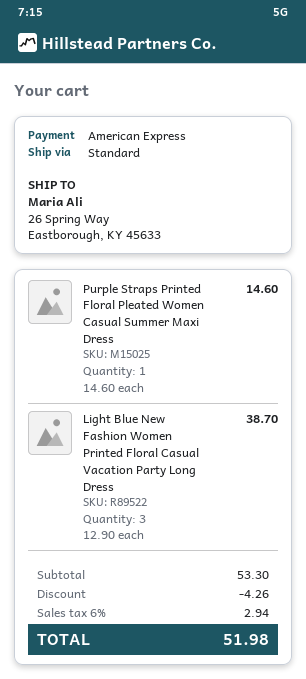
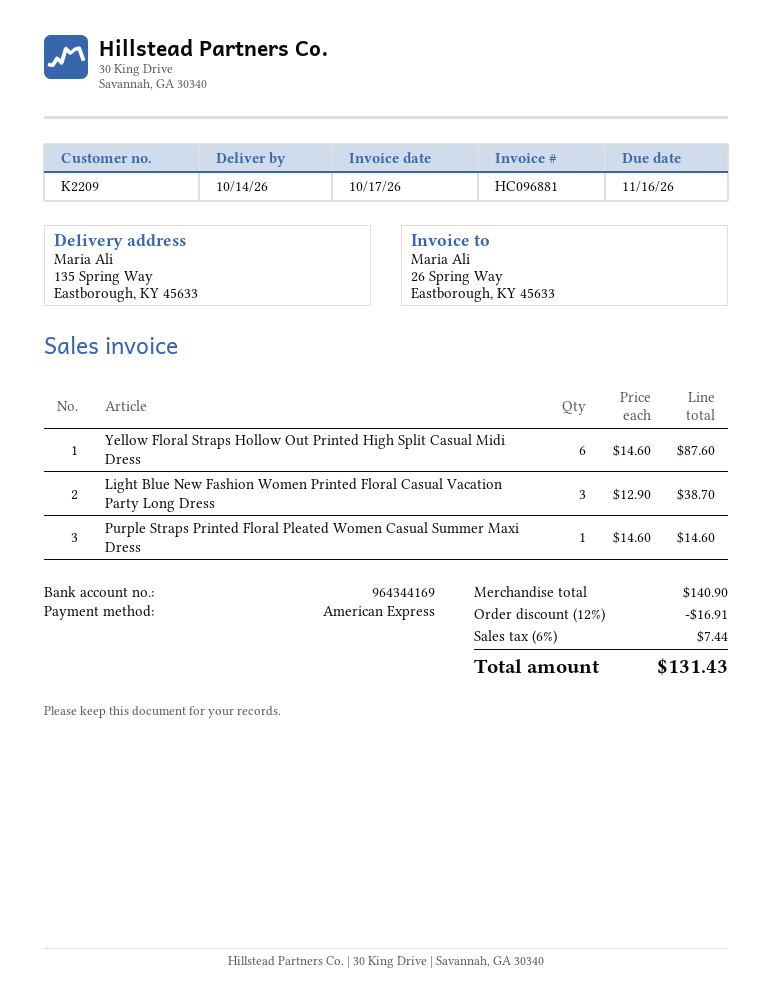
ship to: 26 Spring Way, Eastborough, KY 45633 -> 135 Spring Way, Eastborough, KY 45633
Yellow Floral Straps Hollow Out Printed High Split Casual Midi Dress: none -> 6 x 14.60 = 87.60
subtotal: 53.30 -> 140.90
discount: 4.26 -> 16.91
tax: 6% = 2.94 -> 6% = 7.44
total: 51.98 -> 131.43

